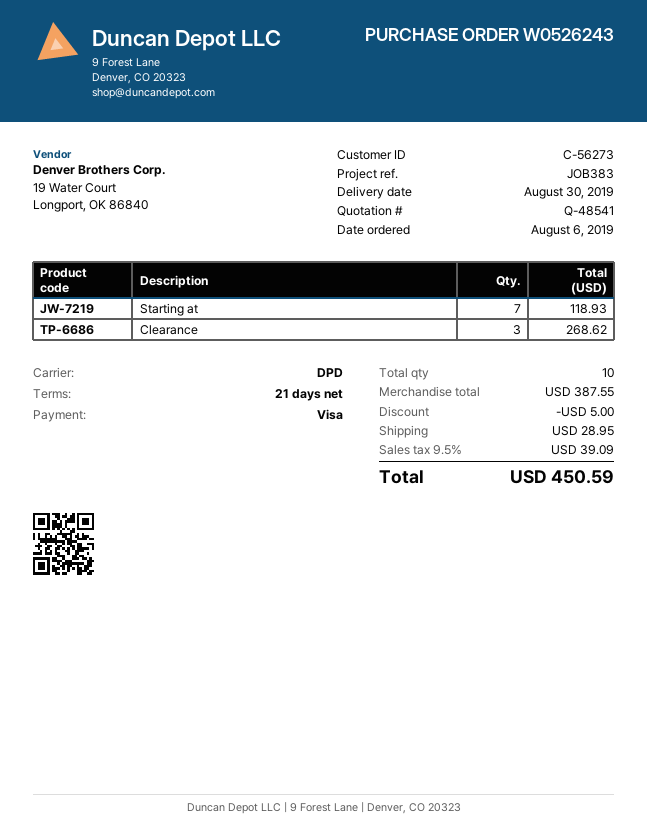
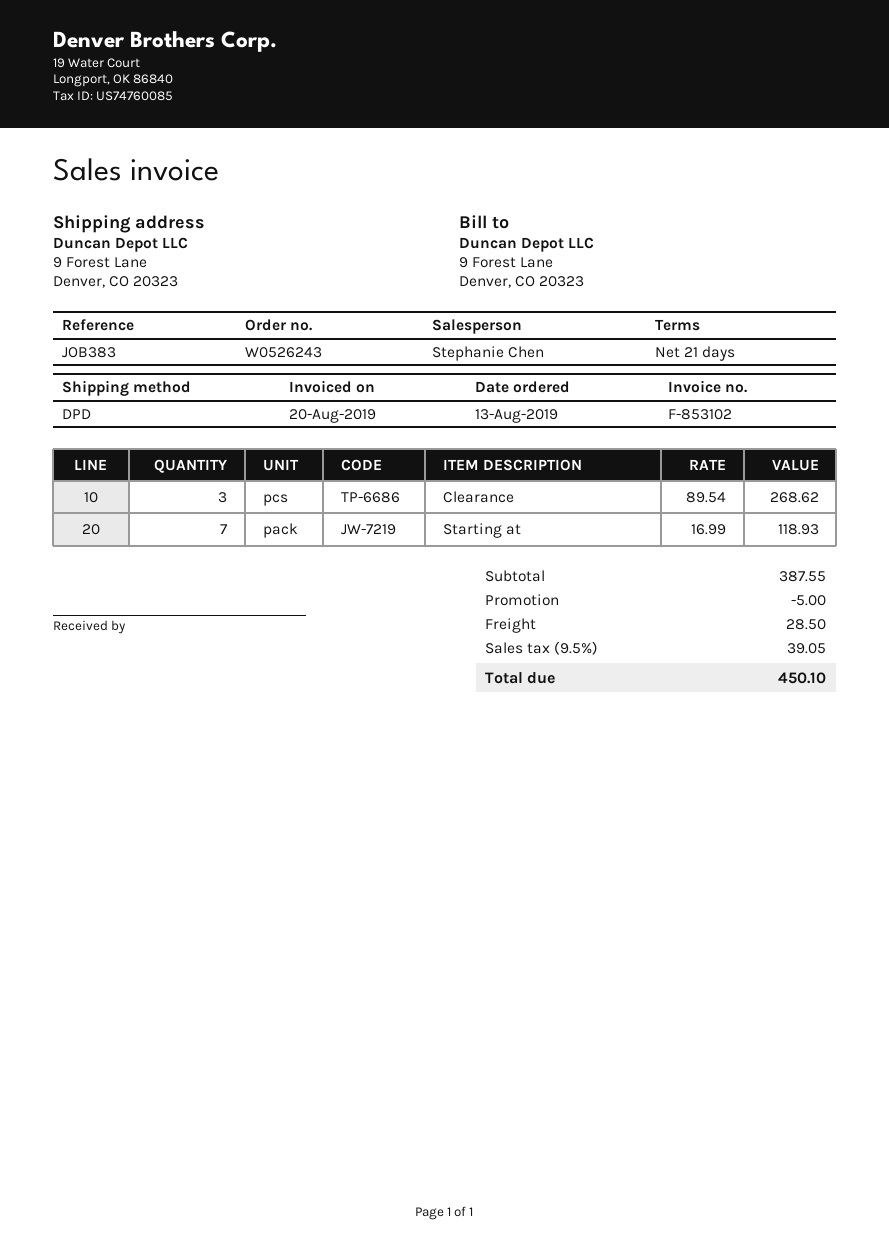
order date: 2019-08-06 -> 2019-08-13
shipping: 28.95 -> 28.50
tax: 9.5% = 39.09 -> 9.5% = 39.05
total: 450.59 -> 450.10

